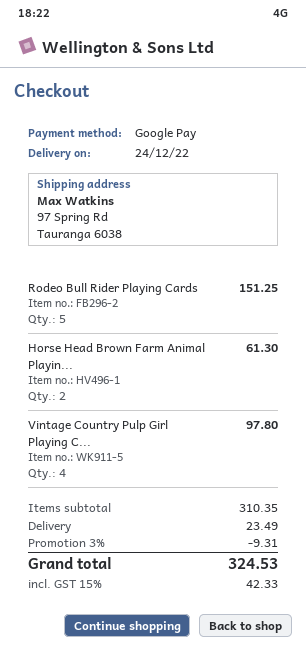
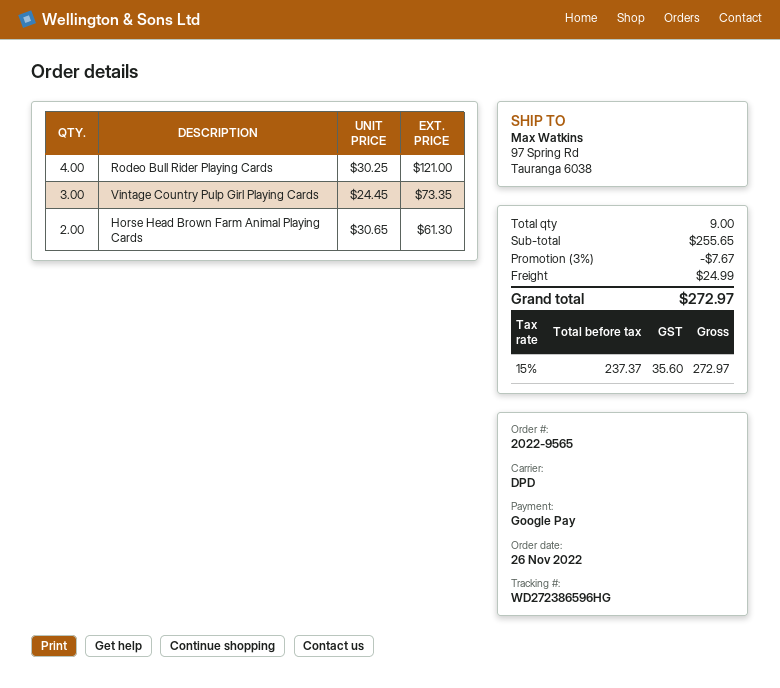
Rodeo Bull Rider Playing Cards: 5 for 151.25 -> 4 for 121.00
Vintage Country Pulp Girl Playing C...: 4 for 97.80 -> 3 for 73.35
subtotal: 310.35 -> 255.65
discount: 3% = 9.31 -> 3% = 7.67
shipping: 23.49 -> 24.99
tax: 15% = 42.33 -> 15% = 35.60
total: 324.53 -> 272.97

